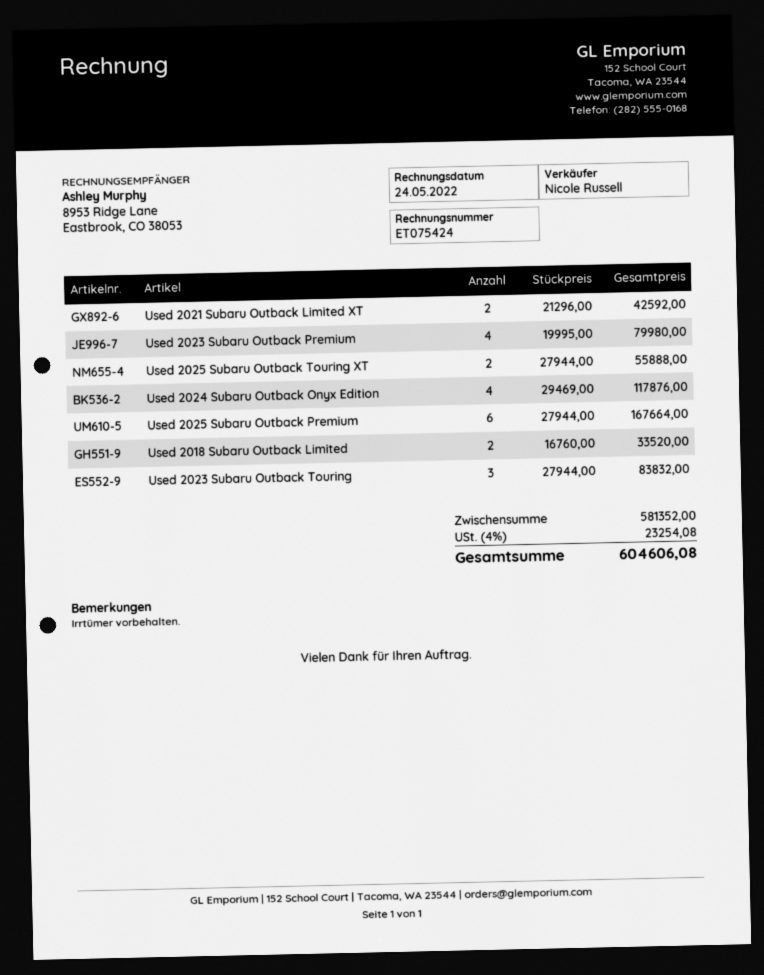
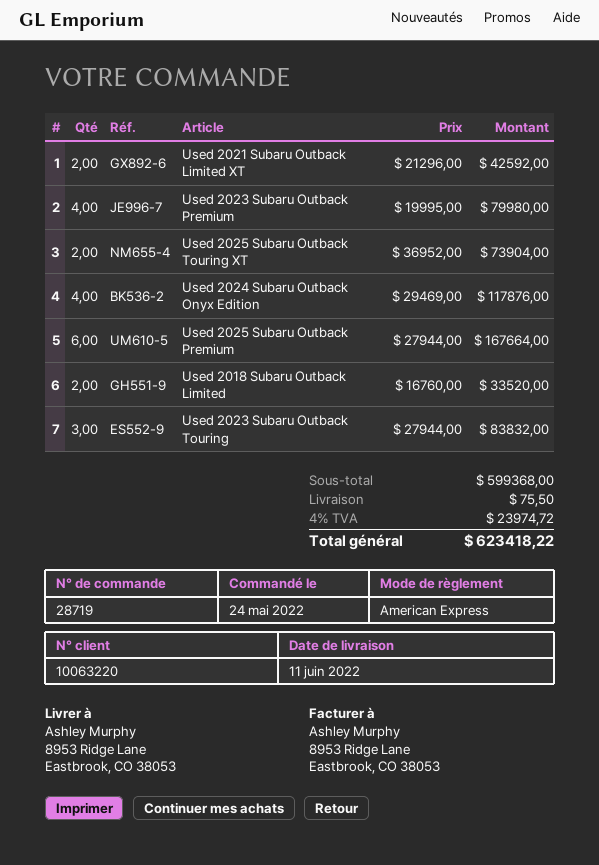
Used 2025 Subaru Outback Touring XT: 2 x 27944.00 = 55888.00 -> 2 x 36952.00 = 73904.00
subtotal: 581352.00 -> 599368.00
shipping: none -> 75.50
tax: 4% = 23254.08 -> 4% = 23974.72
total: 604606.08 -> 623418.22

